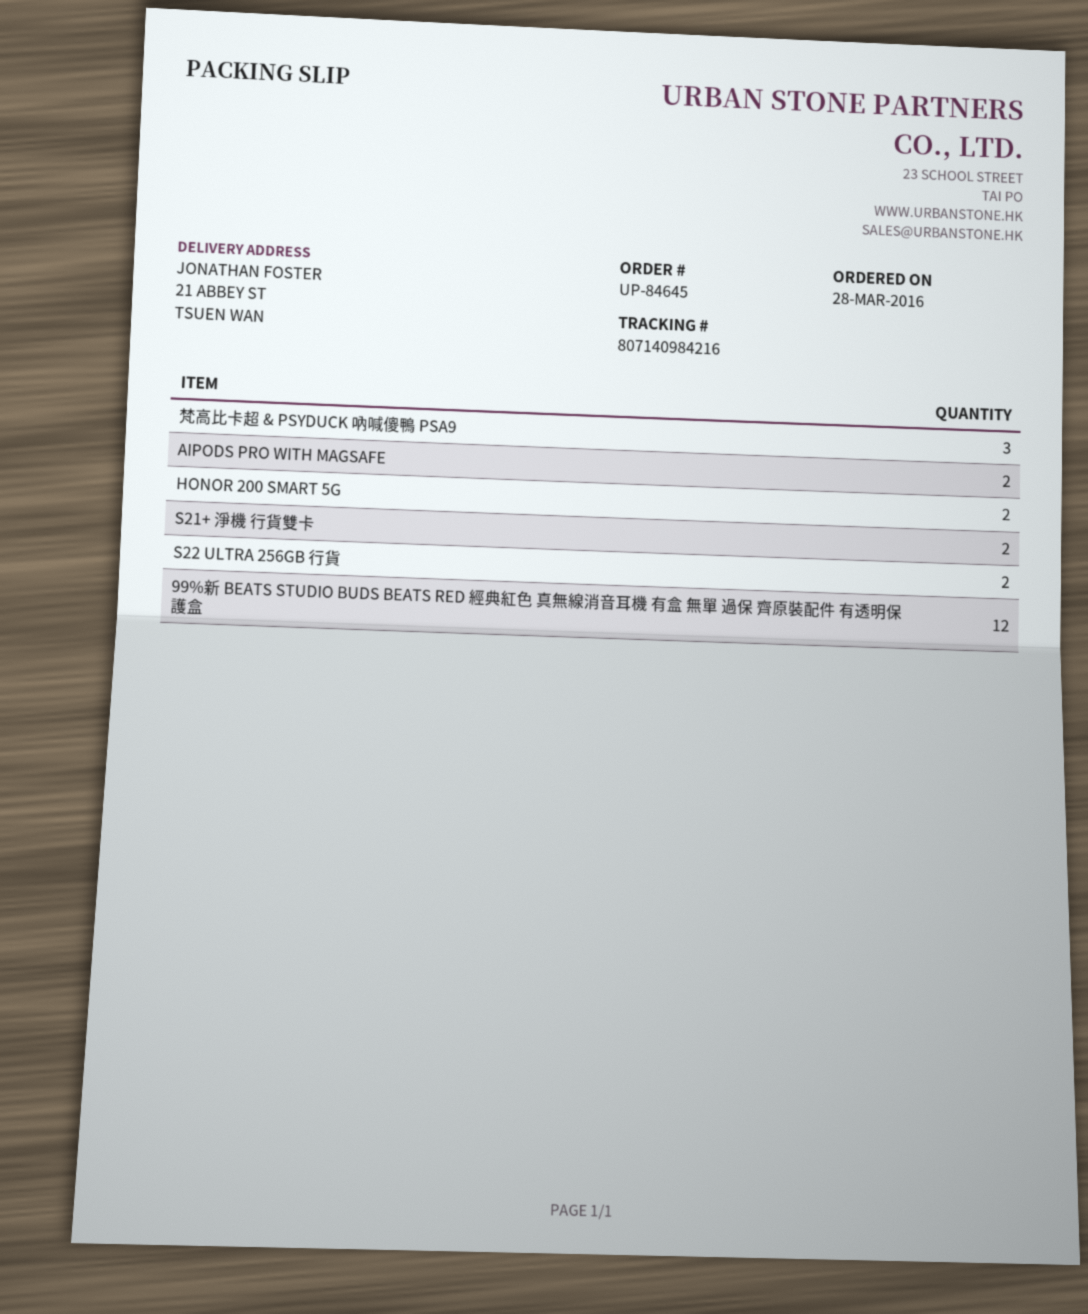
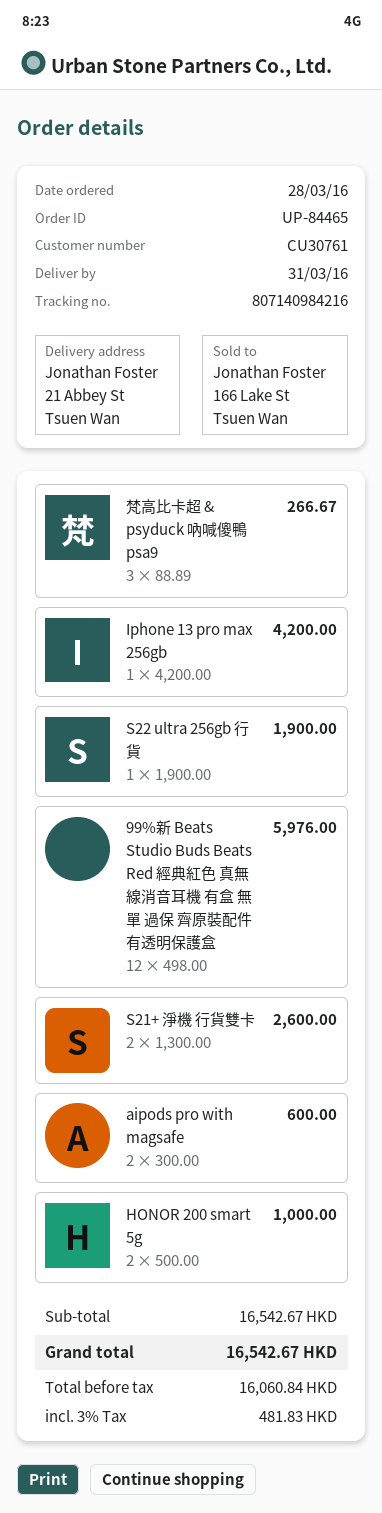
order number: UP-84645 -> UP-84465
S22 ULTRA 256GB 行貨: 2 -> 1
Iphone 13 pro max 256gb: none -> 1

